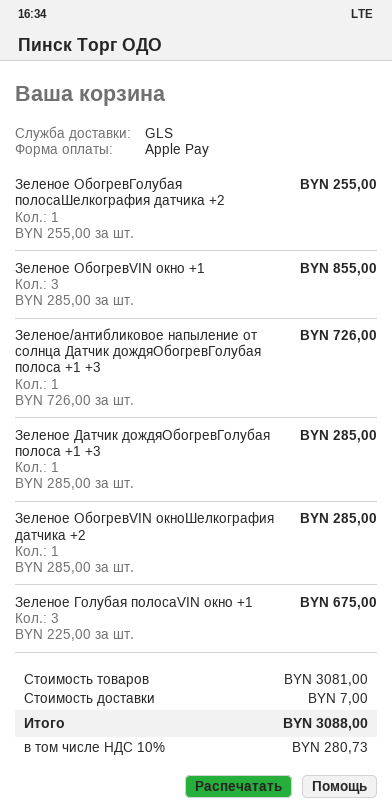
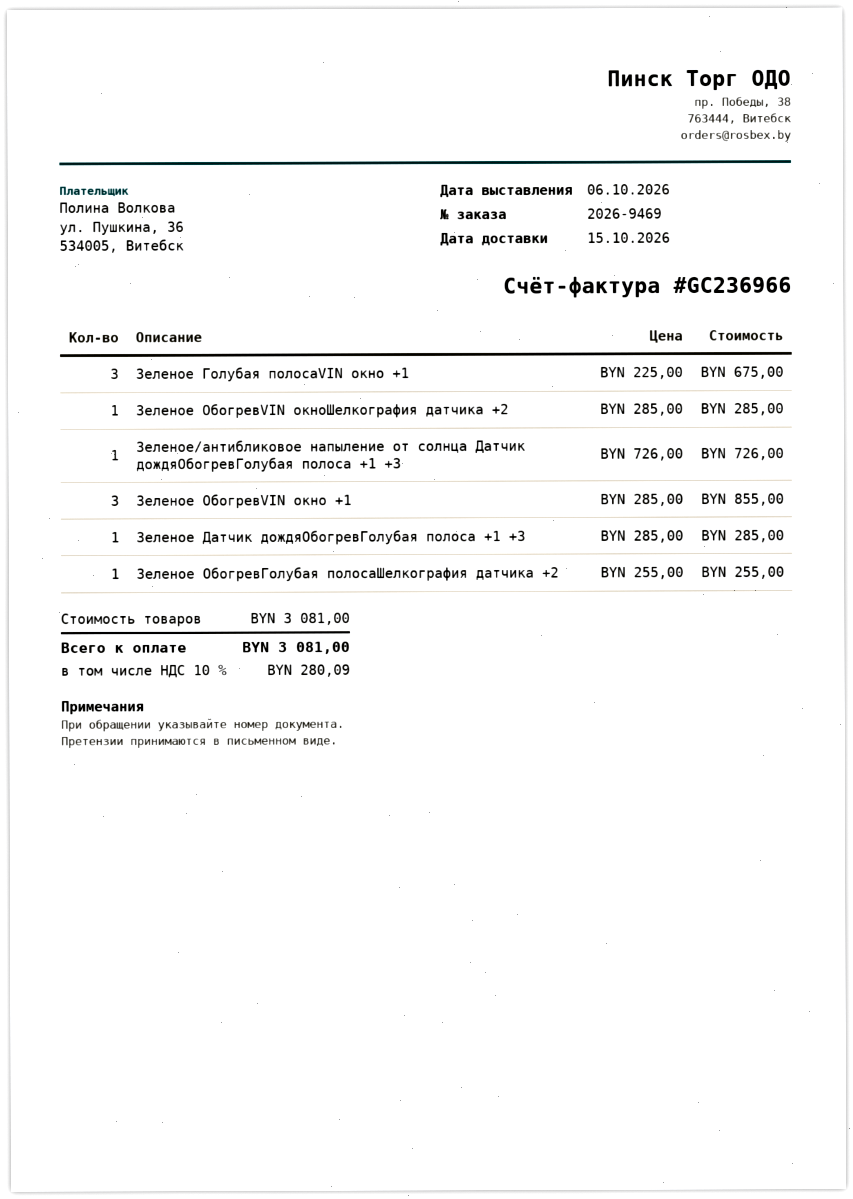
shipping: 7.00 -> none
tax: 10% = 280.73 -> 10% = 280.09
total: 3088.00 -> 3081.00

